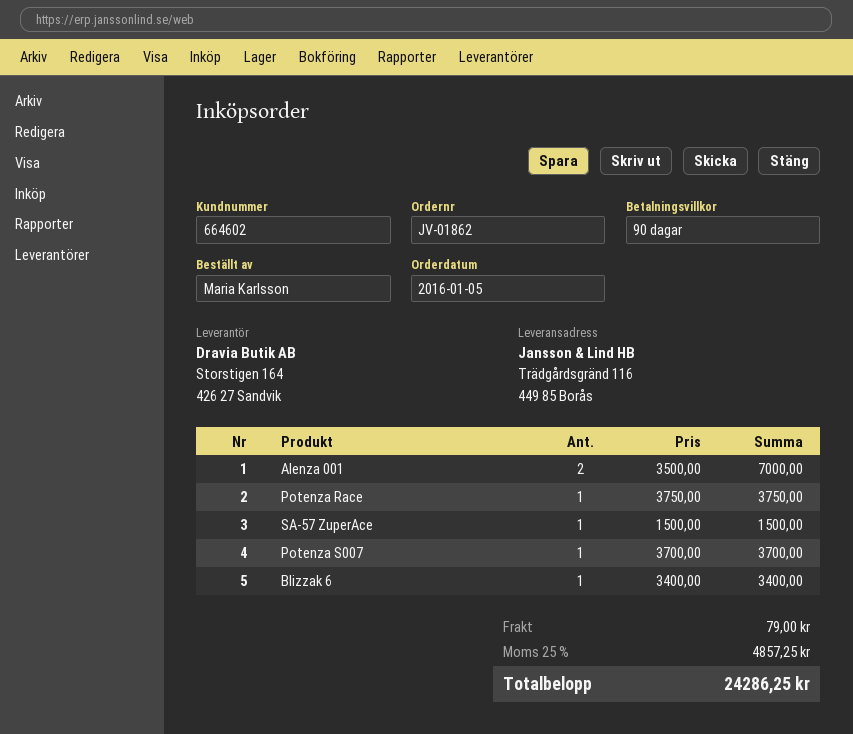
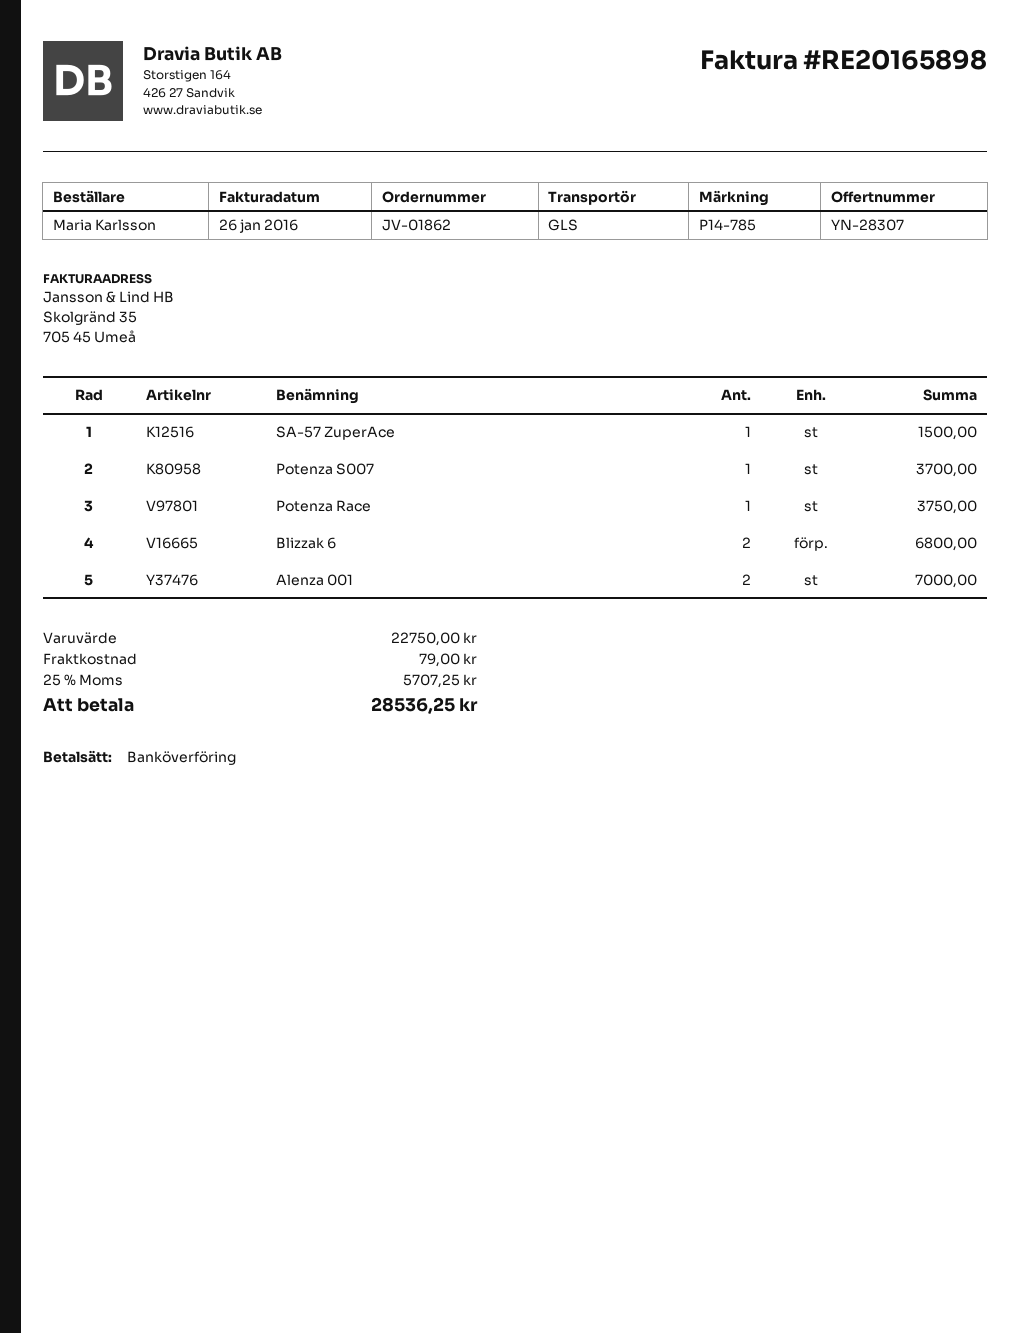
Blizzak 6: 1 for 3400.00 -> 2 for 6800.00
tax: 25% = 4857.25 -> 25% = 5707.25
total: 24286.25 -> 28536.25

